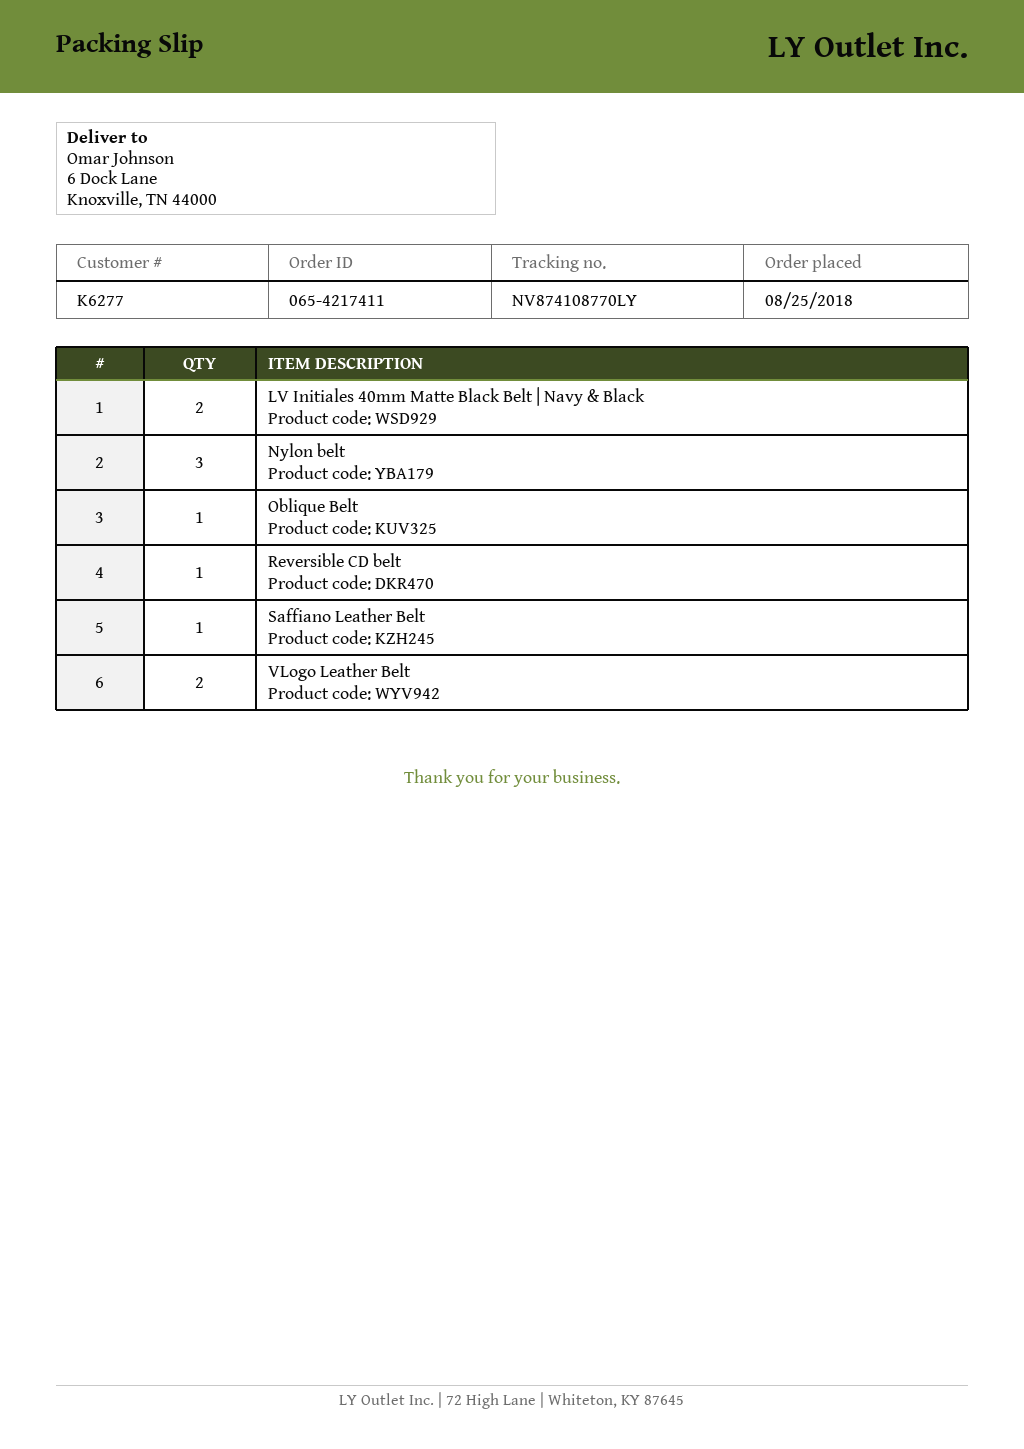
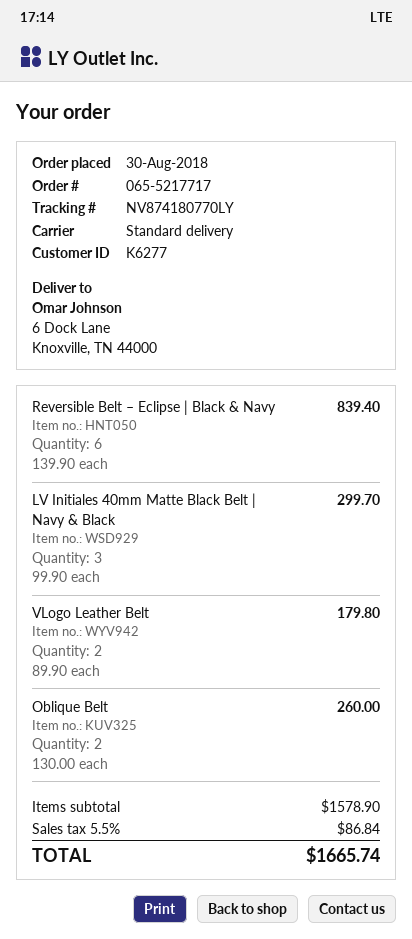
order number: 065-4217411 -> 065-5217717
order date: 2018-08-25 -> 2018-08-30
tracking number: NV874108770LY -> NV874180770LY
LV Initiales 40mm Matte Black Belt | Navy & Black: 2 -> 3
Nylon belt: 3 -> none
Oblique Belt: 1 -> 2
Reversible CD belt: 1 -> none
Saffiano Leather Belt: 1 -> none
Reversible Belt – Eclipse | Black & Navy: none -> 6

